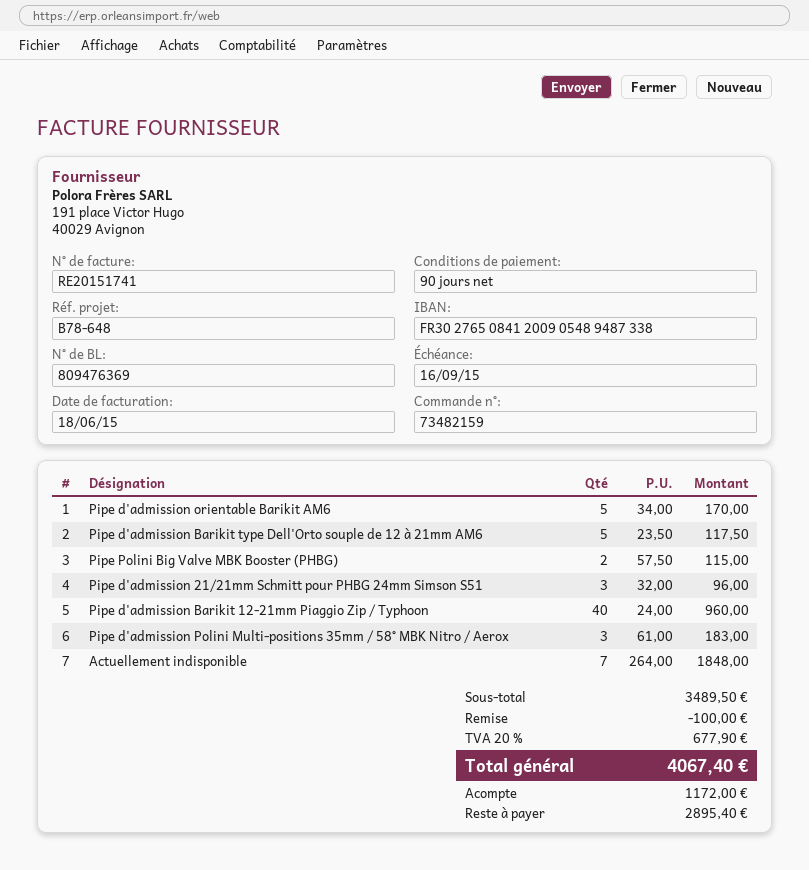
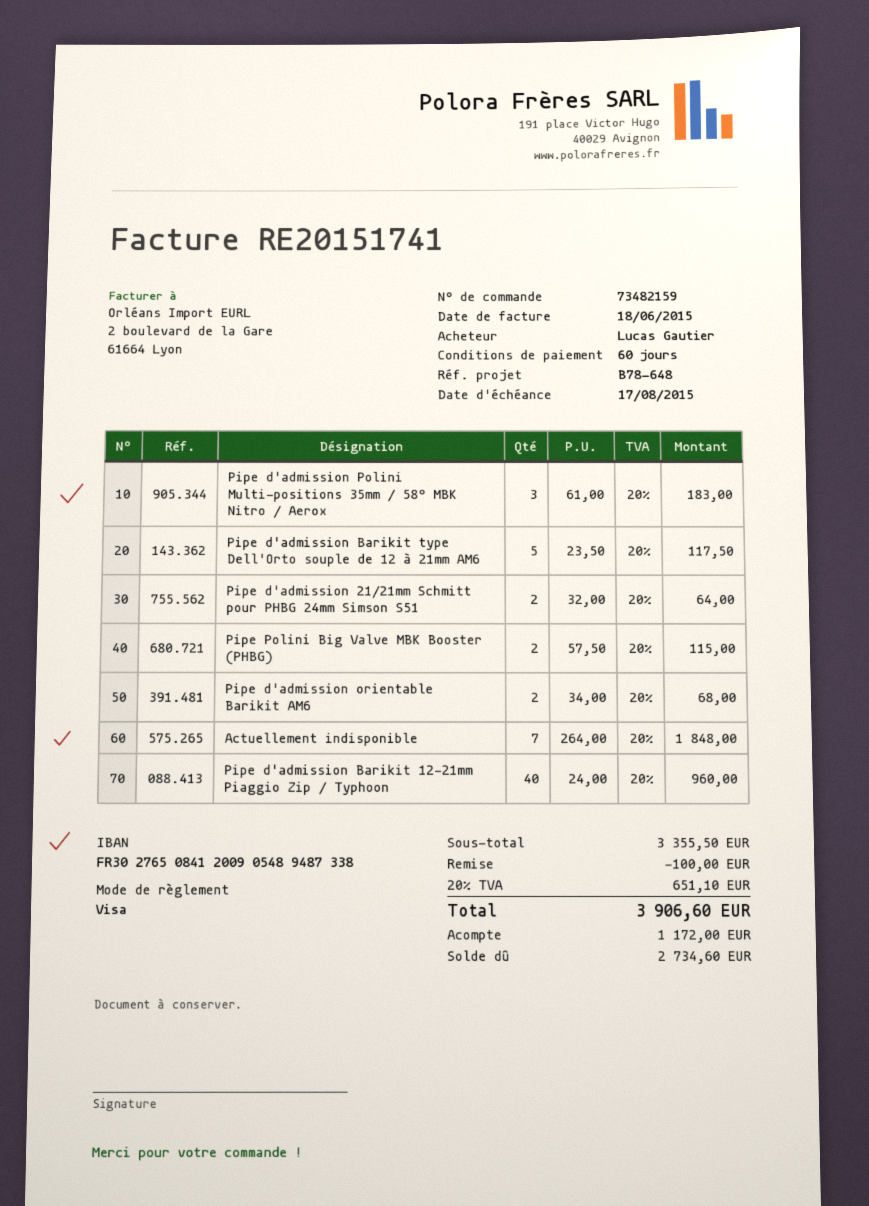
payment terms: 90 days -> 60 days
due date: 2015-09-16 -> 2015-08-17
Pipe d'admission orientable Barikit AM6: 5 x 34.00 = 170.00 -> 2 x 34.00 = 68.00
Pipe d'admission 21/21mm Schmitt pour PHBG 24mm Simson S51: 3 x 32.00 = 96.00 -> 2 x 32.00 = 64.00
subtotal: 3489.50 -> 3355.50
tax: 20% = 677.90 -> 20% = 651.10
total: 4067.40 -> 3906.60
balance: 2895.40 -> 2734.60

